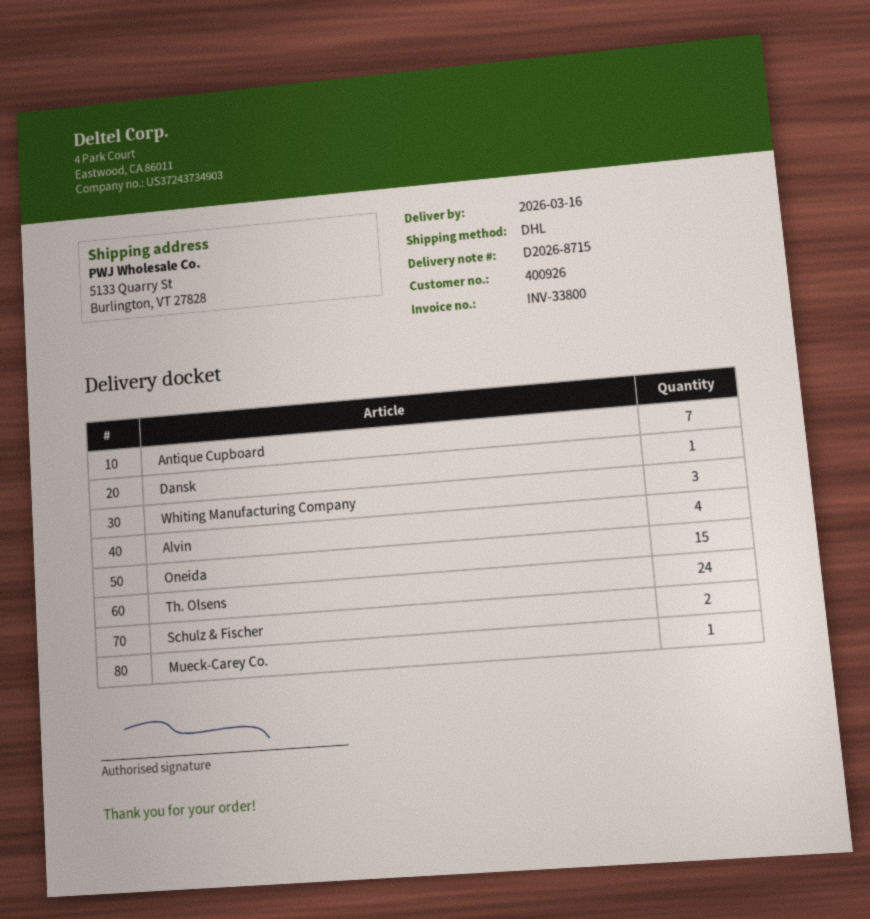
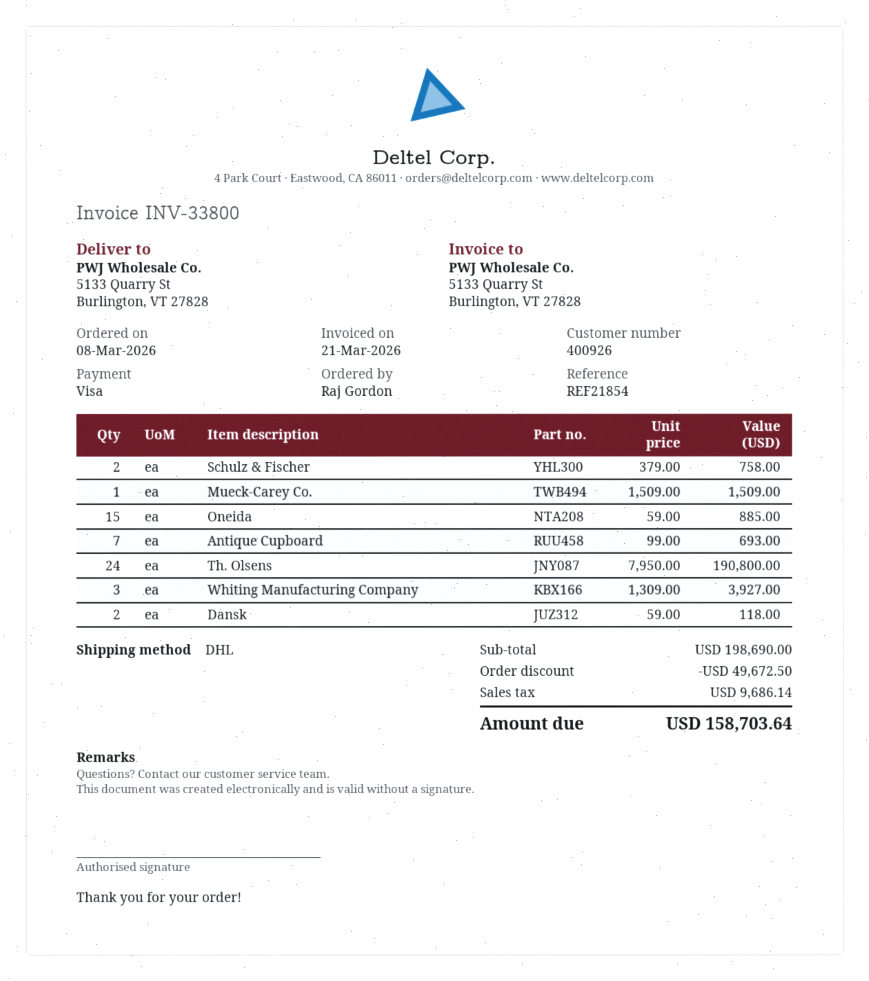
Dansk: 1 -> 2
Alvin: 4 -> none

